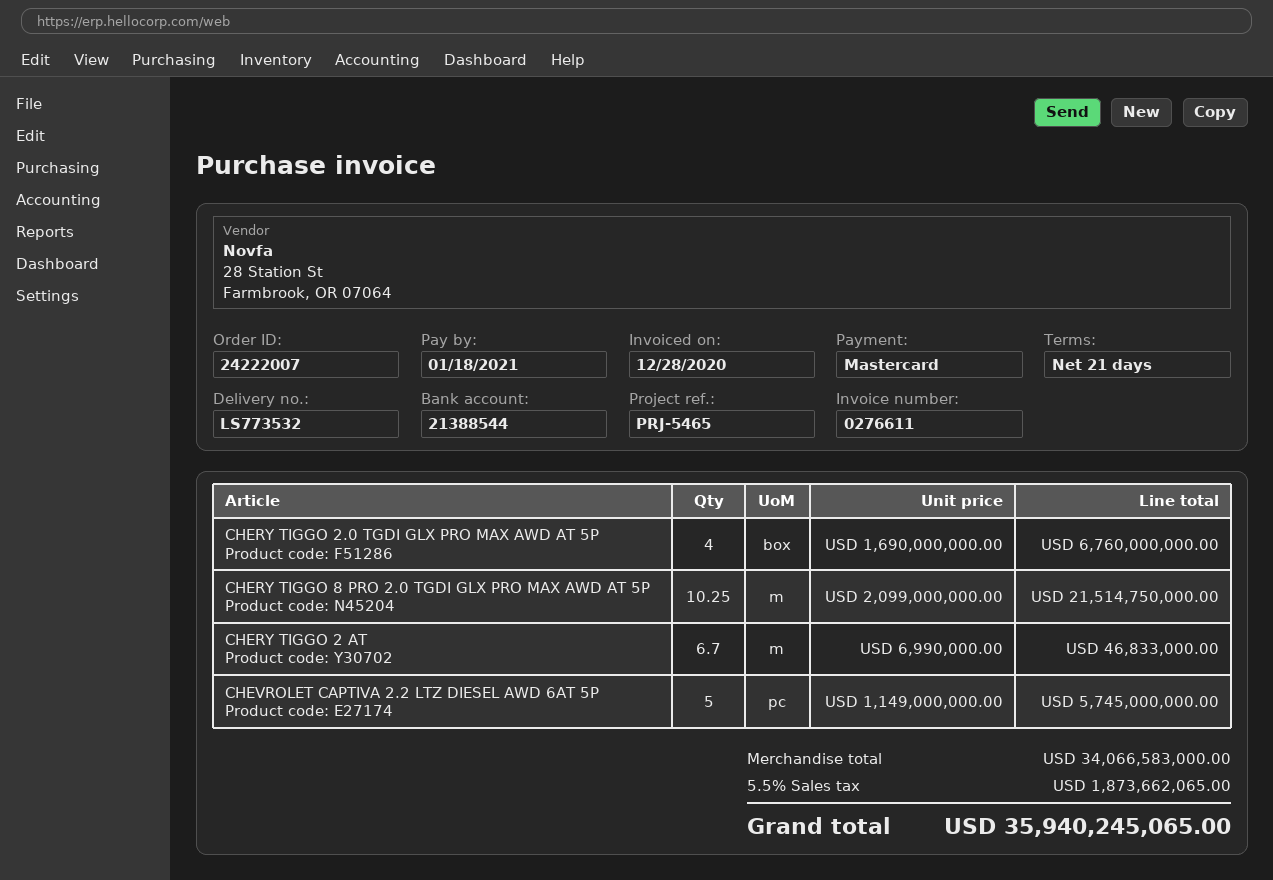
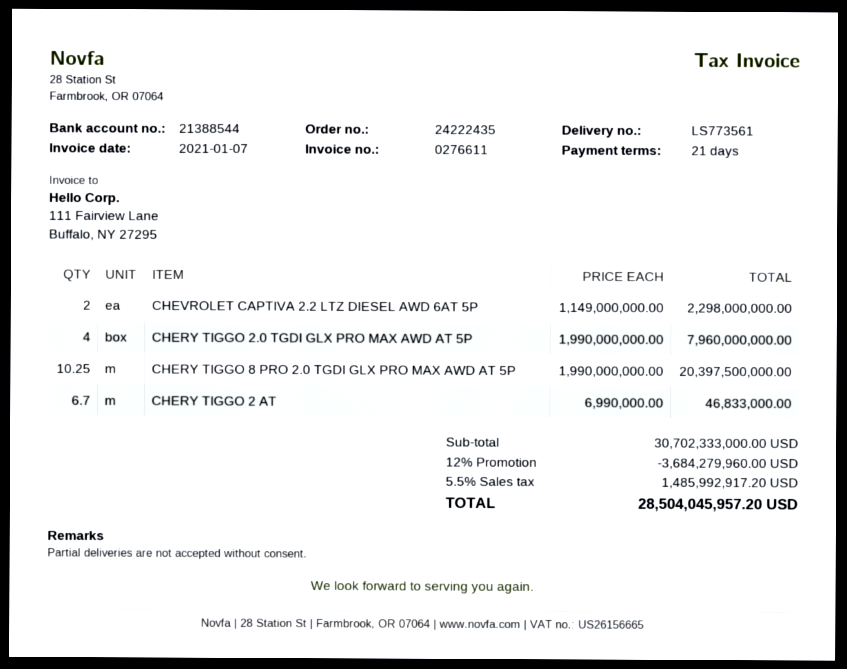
order number: 24222007 -> 24222435
delivery note number: LS773532 -> LS773561
invoice date: 2020-12-28 -> 2021-01-07
CHERY TIGGO 2.0 TGDI GLX PRO MAX AWD AT 5P: 4 x 1690000000.00 = 6760000000.00 -> 4 x 1990000000.00 = 7960000000.00
CHERY TIGGO 8 PRO 2.0 TGDI GLX PRO MAX AWD AT 5P: 10.25 x 2099000000.00 = 21514750000.00 -> 10.25 x 1990000000.00 = 20397500000.00
CHEVROLET CAPTIVA 2.2 LTZ DIESEL AWD 6AT 5P: 5 x 1149000000.00 = 5745000000.00 -> 2 x 1149000000.00 = 2298000000.00
subtotal: 34066583000.00 -> 30702333000.00
discount: none -> 12% = 3684279960.00
tax: 5.5% = 1873662065.00 -> 5.5% = 1485992917.20
total: 35940245065.00 -> 28504045957.20

